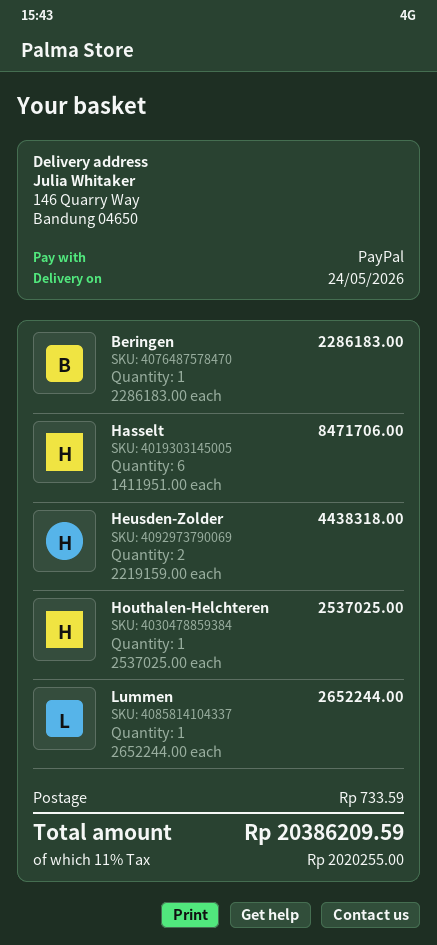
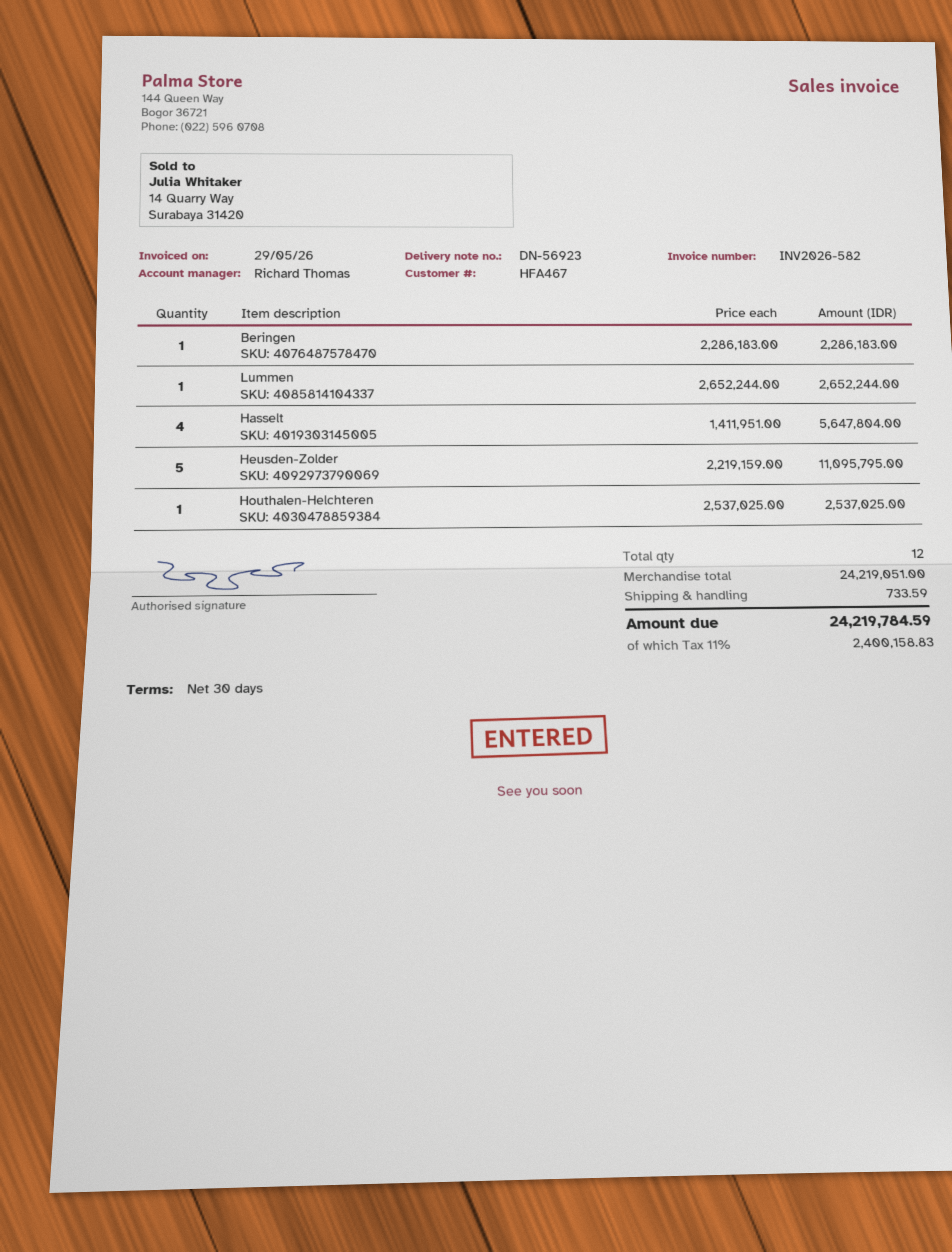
Hasselt: 6 x 1411951.00 = 8471706.00 -> 4 x 1411951.00 = 5647804.00
Heusden-Zolder: 2 x 2219159.00 = 4438318.00 -> 5 x 2219159.00 = 11095795.00
tax: 11% = 2020255.00 -> 11% = 2400158.83
total: 20386209.59 -> 24219784.59

